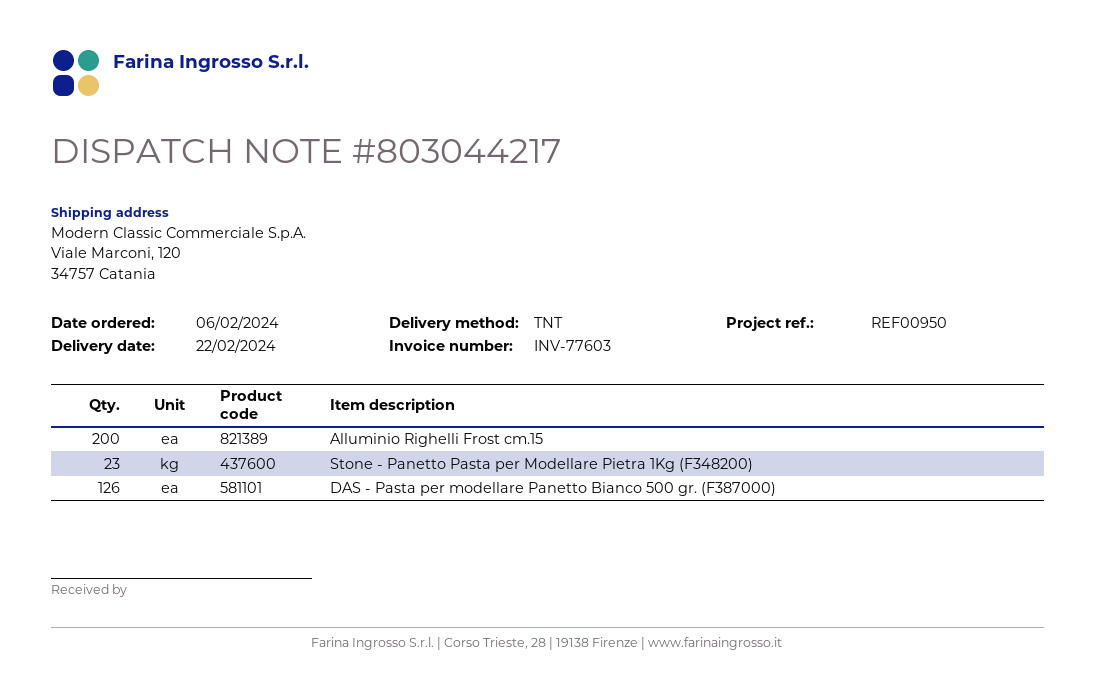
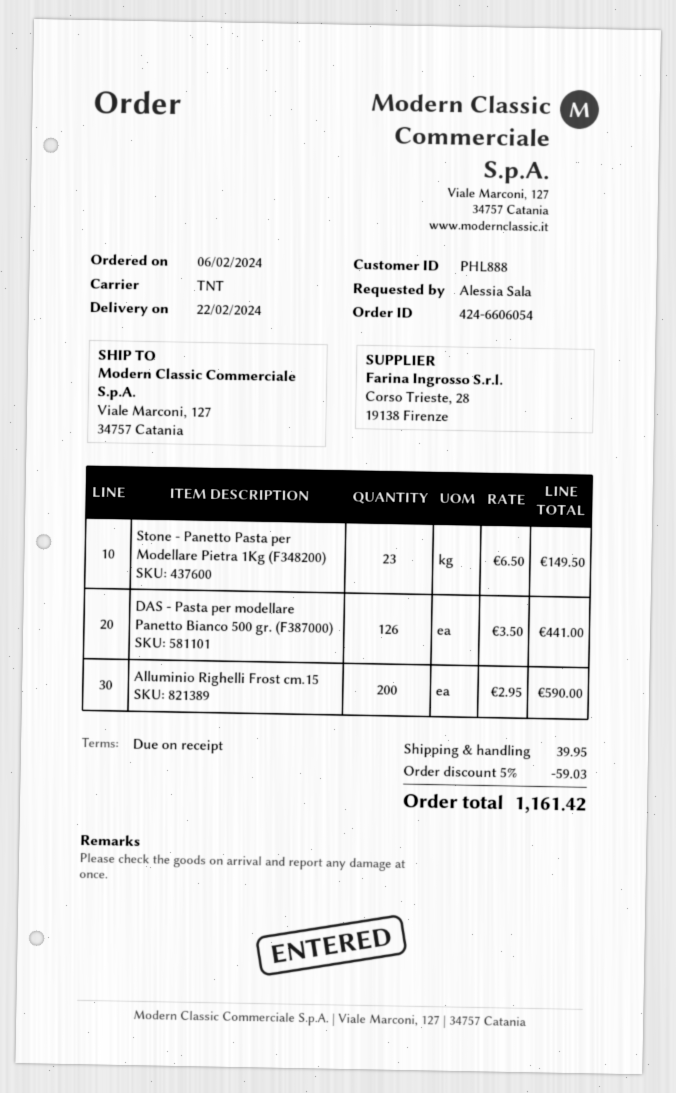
ship to: Viale Marconi, 120, 34757 Catania -> Viale Marconi, 127, 34757 Catania

